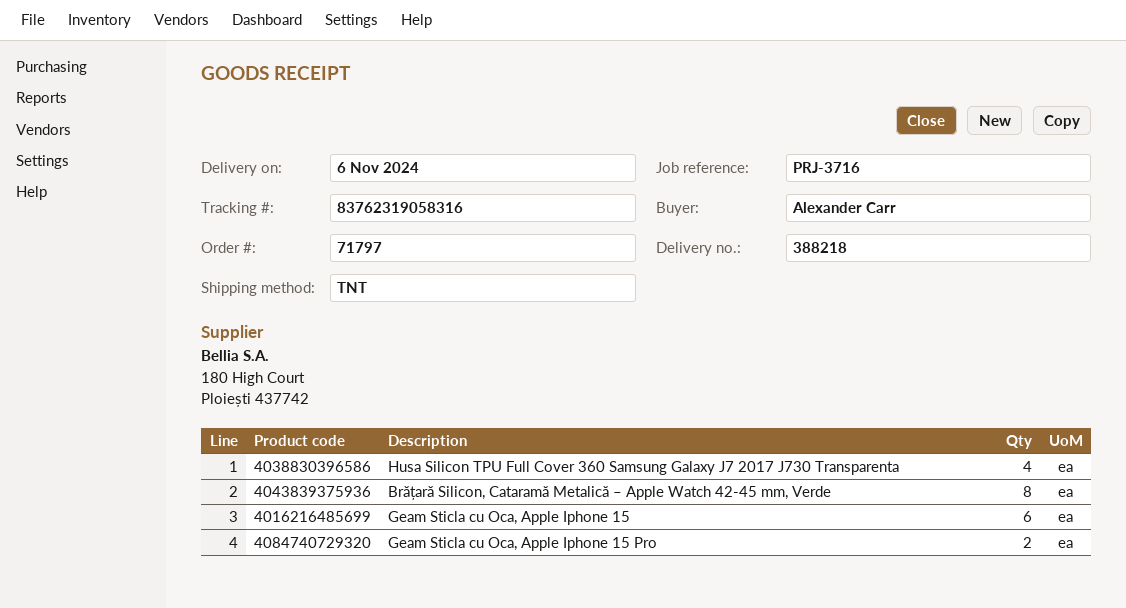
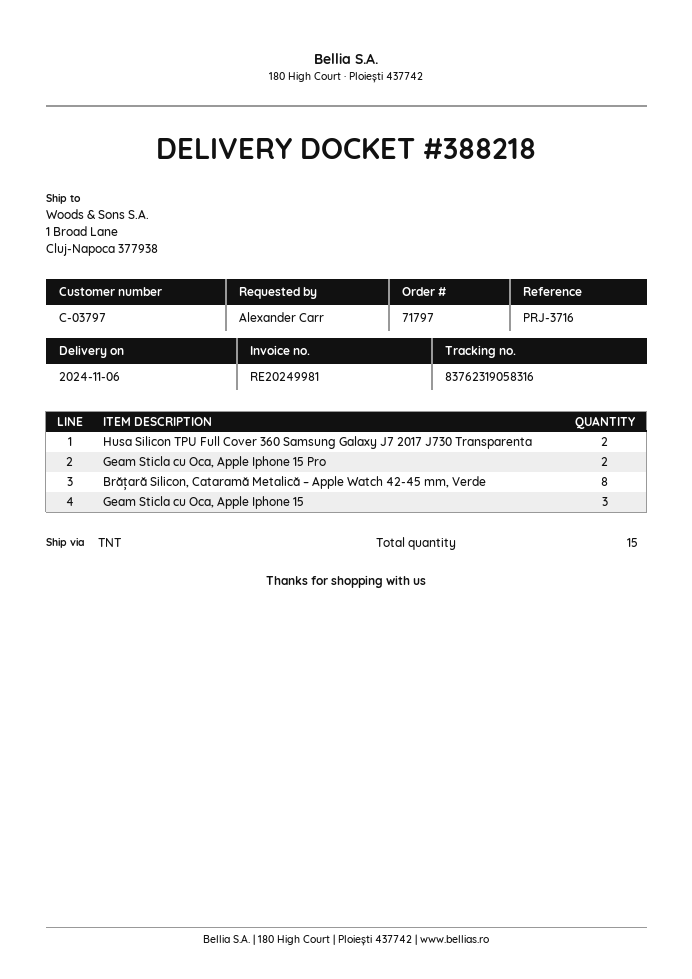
Husa Silicon TPU Full Cover 360 Samsung Galaxy J7 2017 J730 Transparenta: 4 -> 2
Geam Sticla cu Oca, Apple Iphone 15: 6 -> 3

